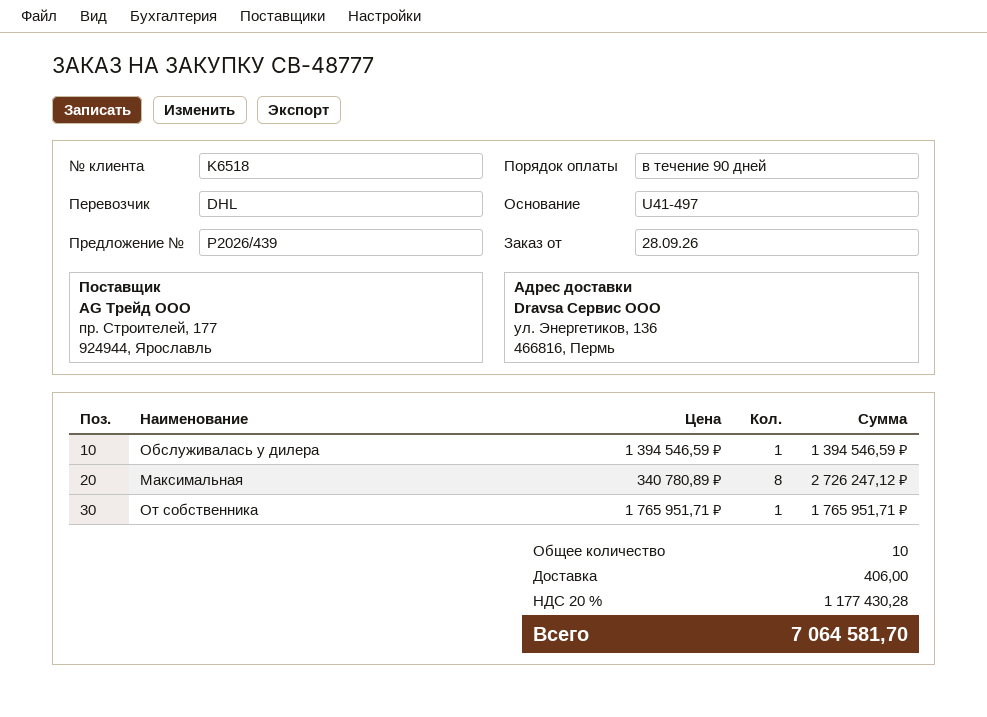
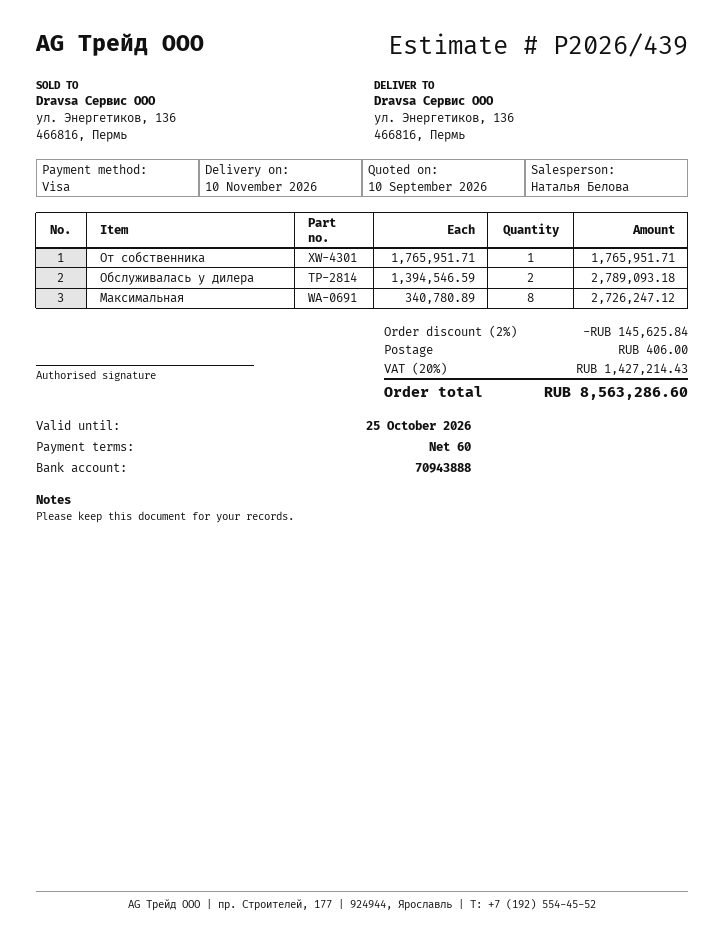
payment terms: 90 days -> 60 days
Обслуживалась у дилера: 1 x 1394546.59 = 1394546.59 -> 2 x 1394546.59 = 2789093.18
discount: none -> 2% = 145625.84
tax: 20% = 1177430.28 -> 20% = 1427214.43
total: 7064581.70 -> 8563286.60

